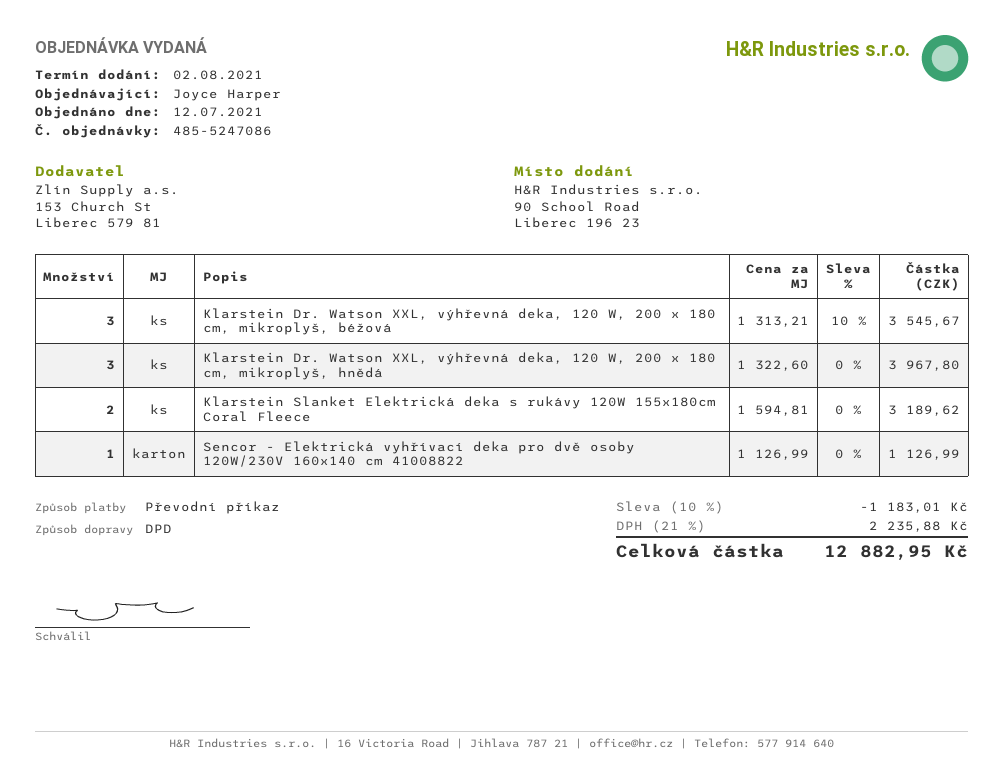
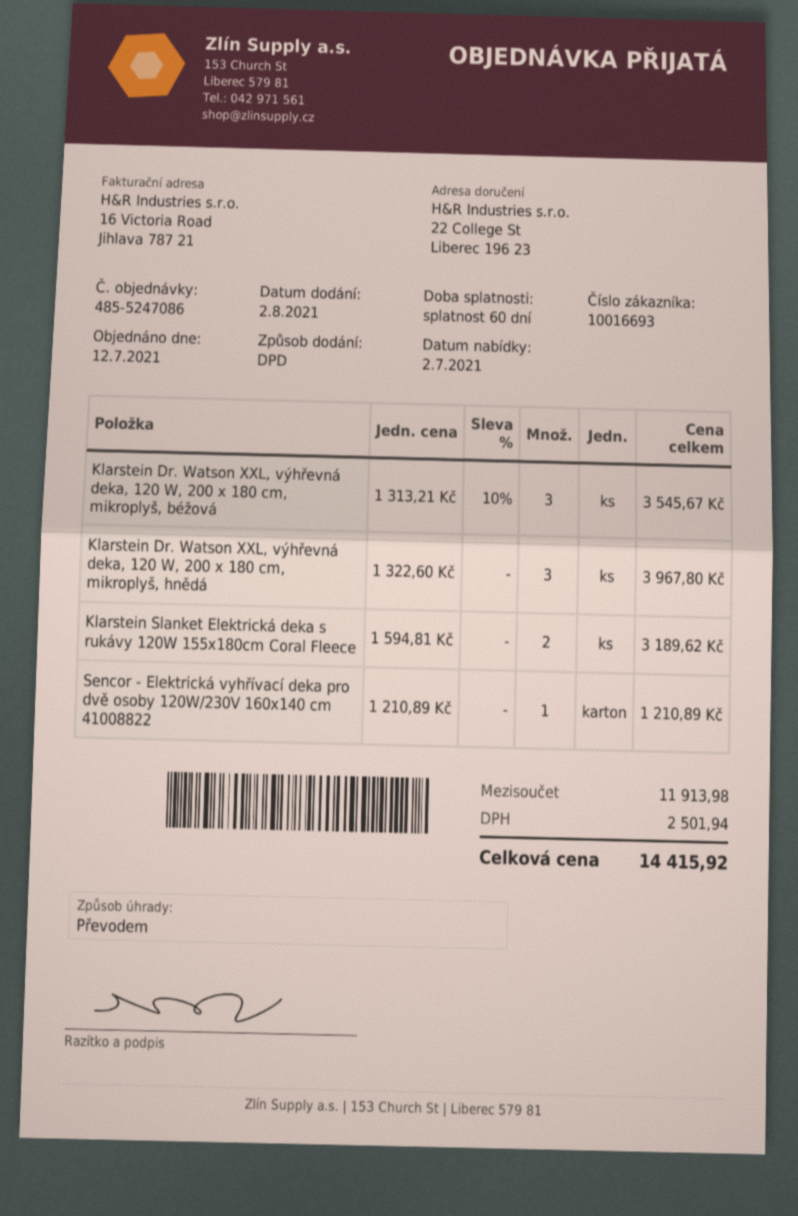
ship to: 90 School Road, Liberec 196 23 -> 22 College St, Liberec 196 23
Sencor - Elektrická vyhřívací deka pro dvě osoby 120W/230V 160x140 cm 41008822: 1 x 1126.99 = 1126.99 -> 1 x 1210.89 = 1210.89
discount: 10% = 1183.01 -> none
tax: 2235.88 -> 2501.94
total: 12882.95 -> 14415.92

